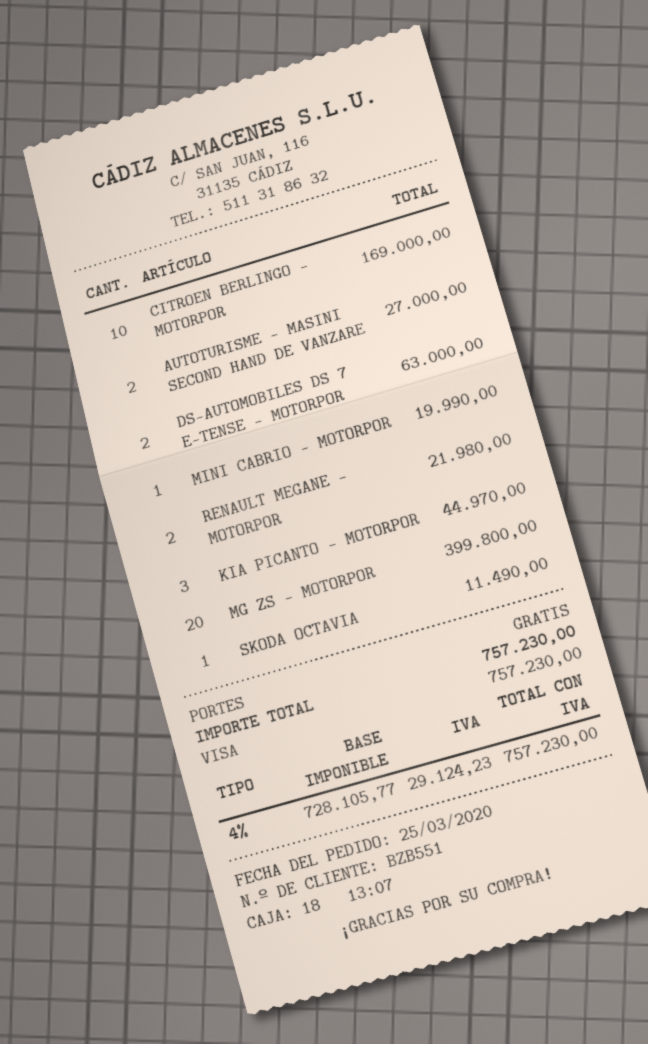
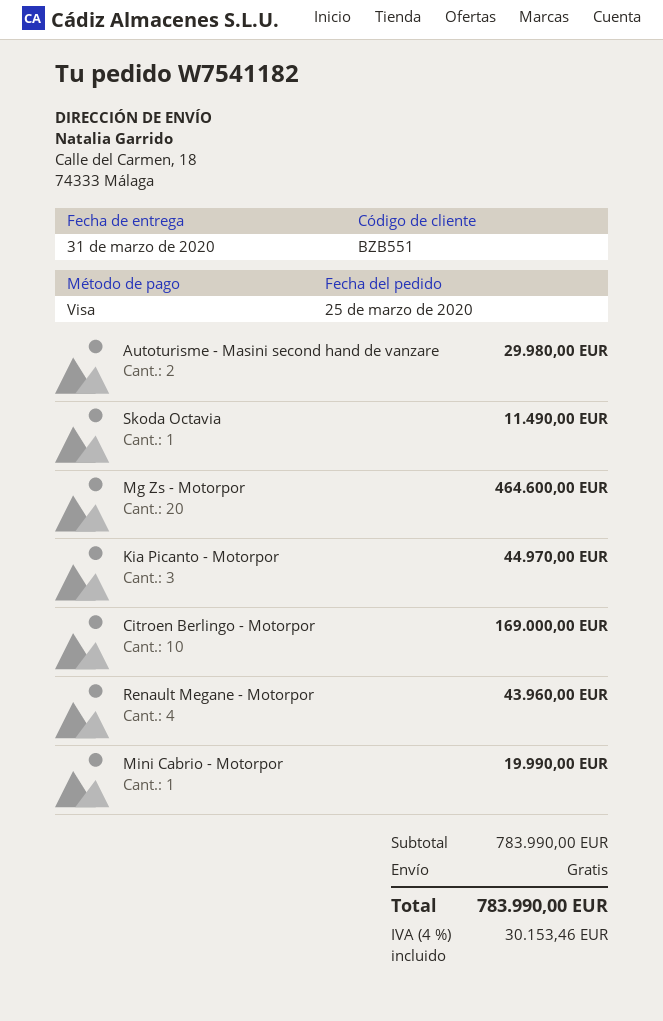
AUTOTURISME - MASINI SECOND HAND DE VANZARE: 2 for 27000.00 -> 2 for 29980.00
DS-AUTOMOBILES DS 7 E-TENSE - MOTORPOR: 2 for 63000.00 -> none
RENAULT MEGANE - MOTORPOR: 2 for 21980.00 -> 4 for 43960.00
MG ZS - MOTORPOR: 20 for 399800.00 -> 20 for 464600.00
tax: 4% = 29124.23 -> 4% = 30153.46
total: 757230.00 -> 783990.00

